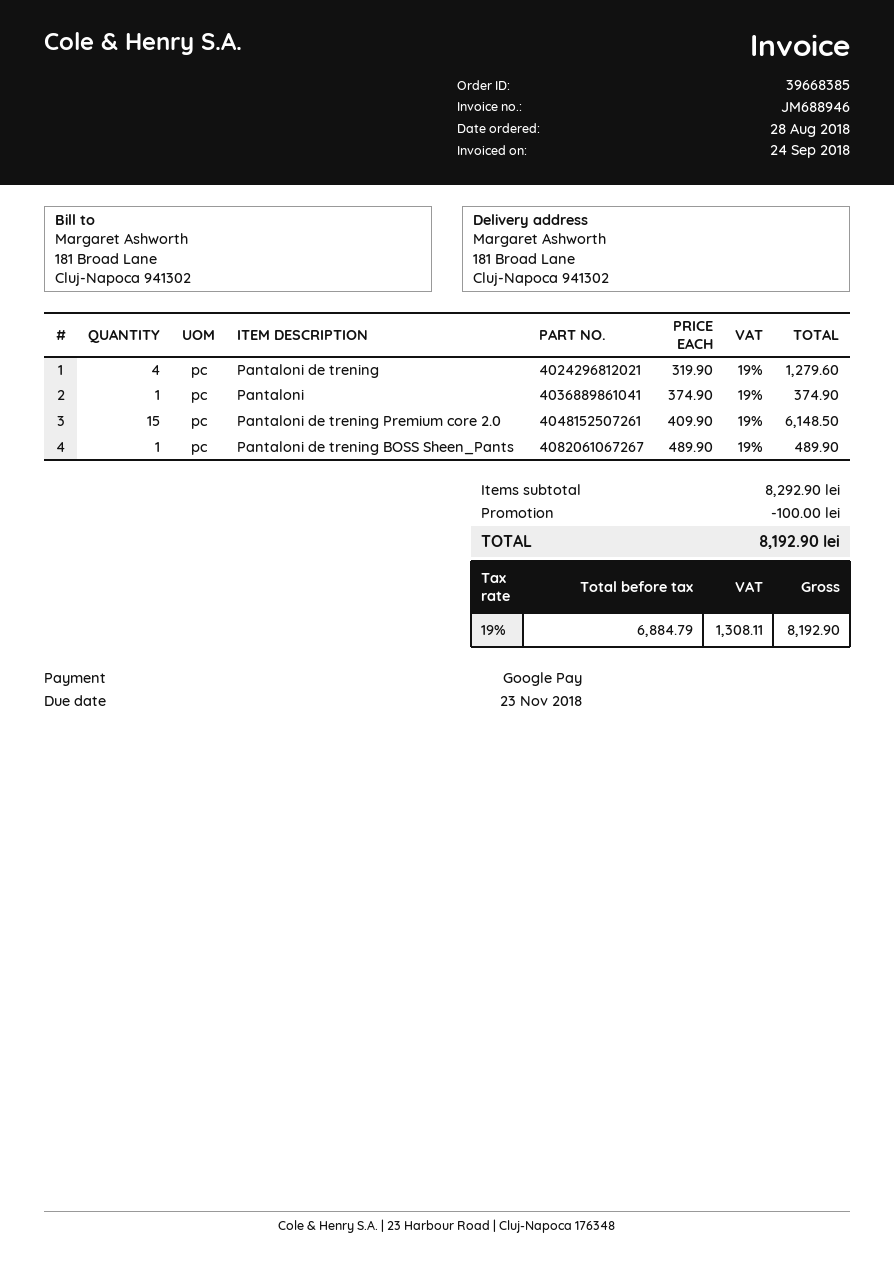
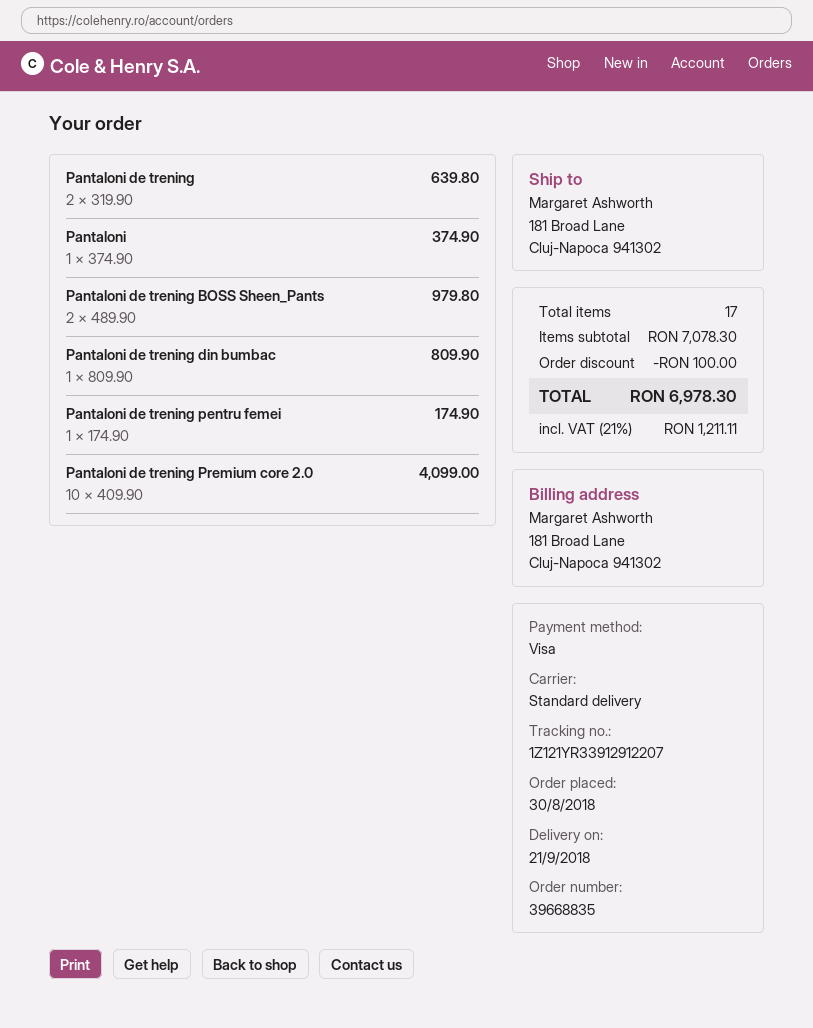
order number: 39668385 -> 39668835
order date: 2018-08-28 -> 2018-08-30
payment method: Google Pay -> Visa
Pantaloni de trening: 4 x 319.90 = 1279.60 -> 2 x 319.90 = 639.80
Pantaloni de trening Premium core 2.0: 15 x 409.90 = 6148.50 -> 10 x 409.90 = 4099.00
Pantaloni de trening BOSS Sheen_Pants: 1 x 489.90 = 489.90 -> 2 x 489.90 = 979.80
Pantaloni de trening din bumbac: none -> 1 x 809.90 = 809.90
Pantaloni de trening pentru femei: none -> 1 x 174.90 = 174.90
subtotal: 8292.90 -> 7078.30
tax: 19% = 1308.11 -> 21% = 1211.11
total: 8192.90 -> 6978.30

